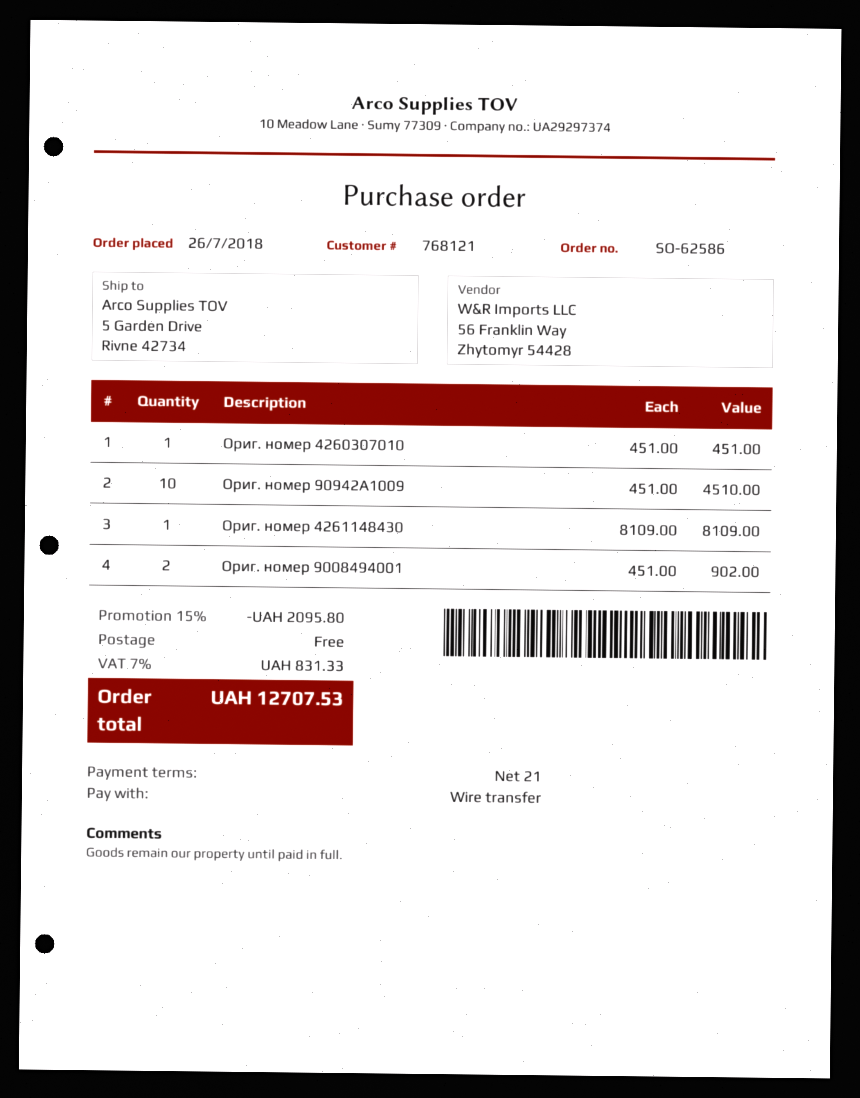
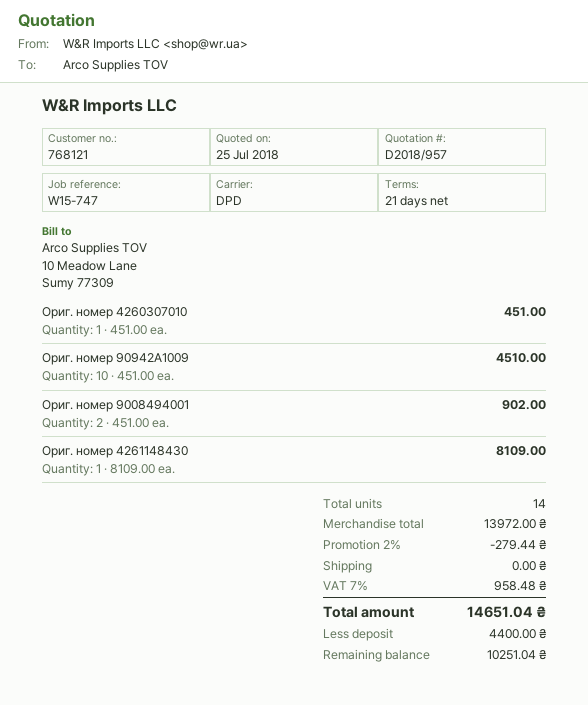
discount: 15% = 2095.80 -> 2% = 279.44
tax: 7% = 831.33 -> 7% = 958.48
total: 12707.53 -> 14651.04

